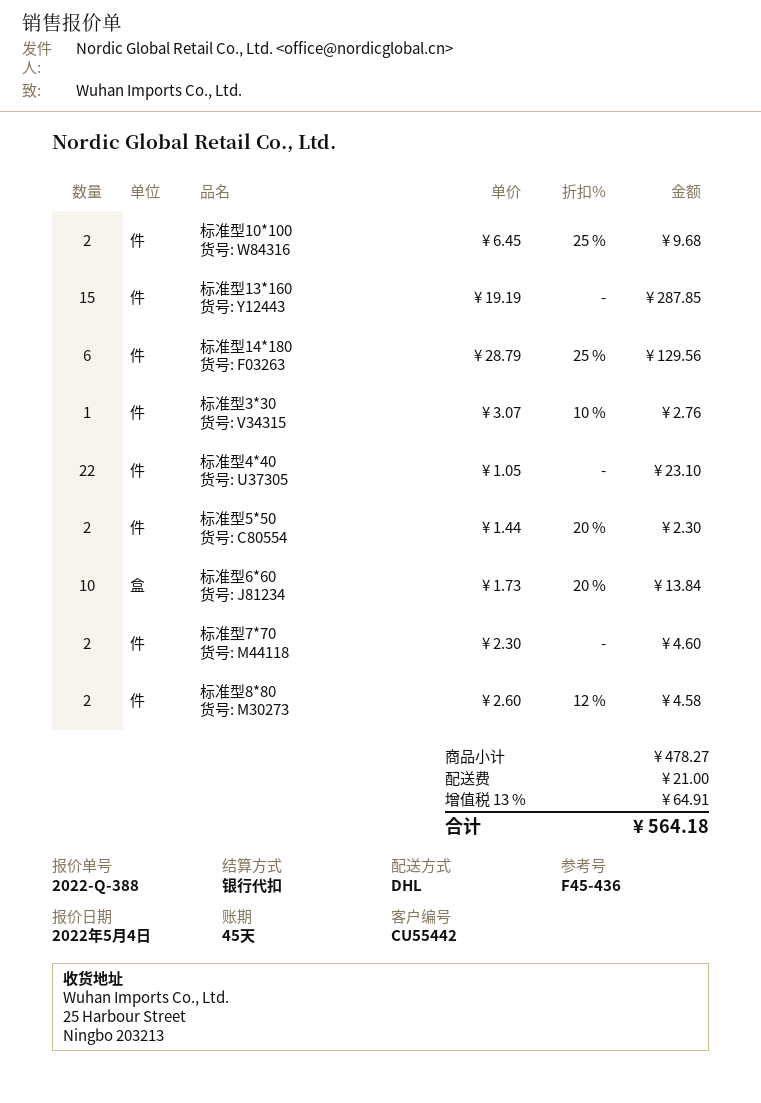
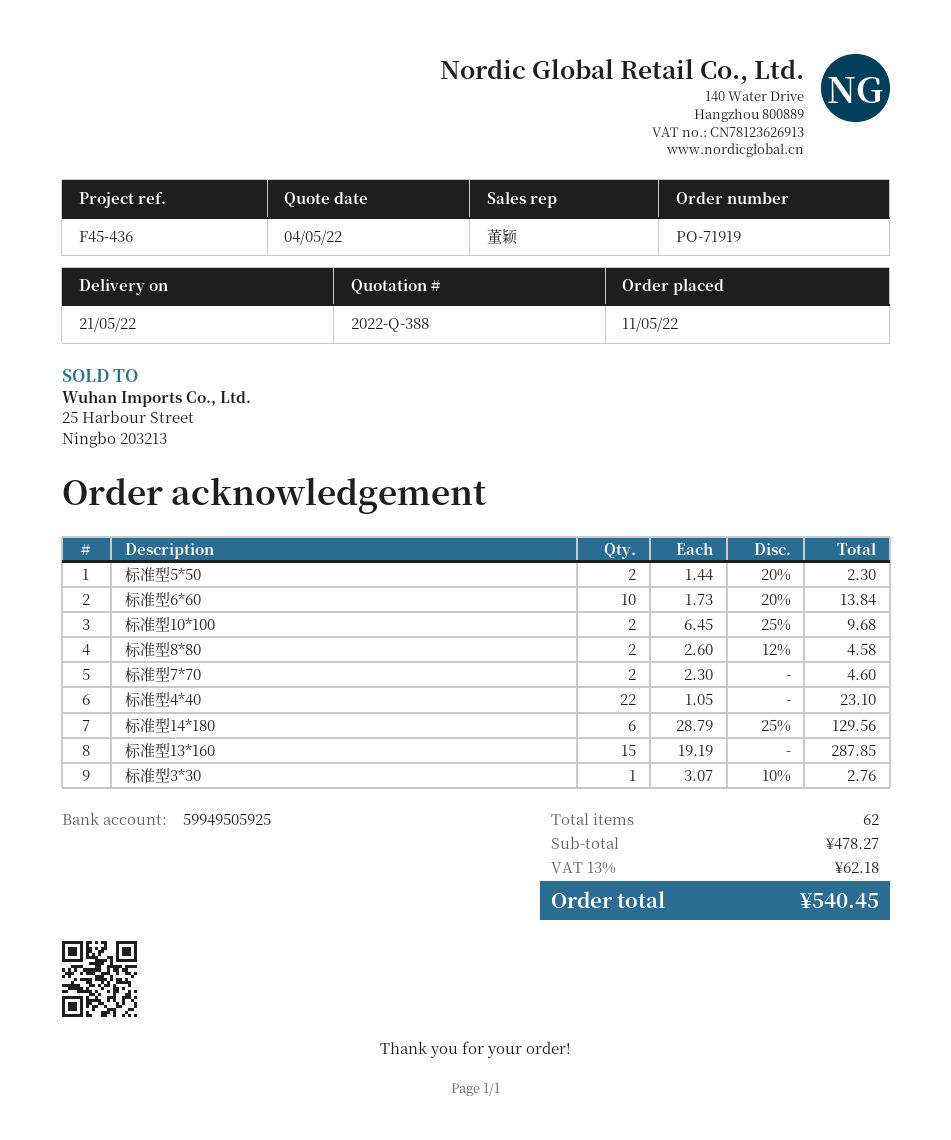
shipping: 21.00 -> none
tax: 13% = 64.91 -> 13% = 62.18
total: 564.18 -> 540.45

